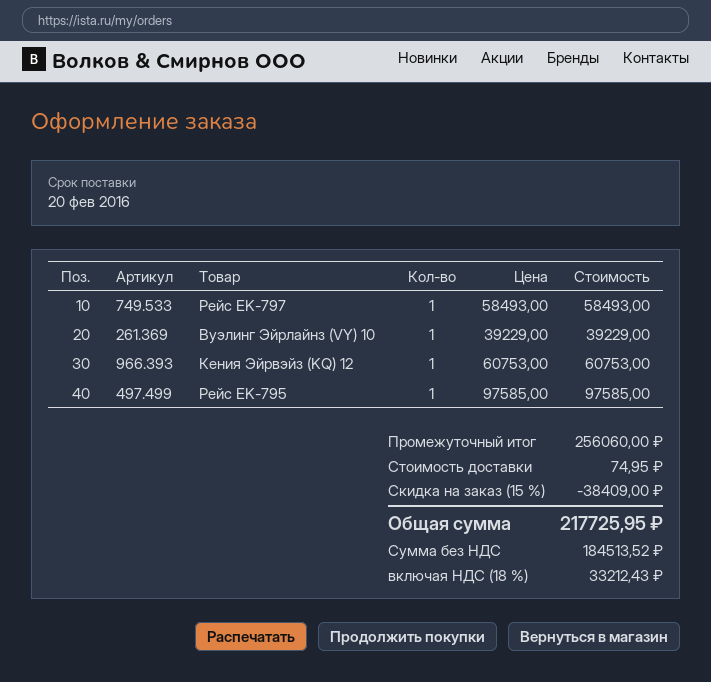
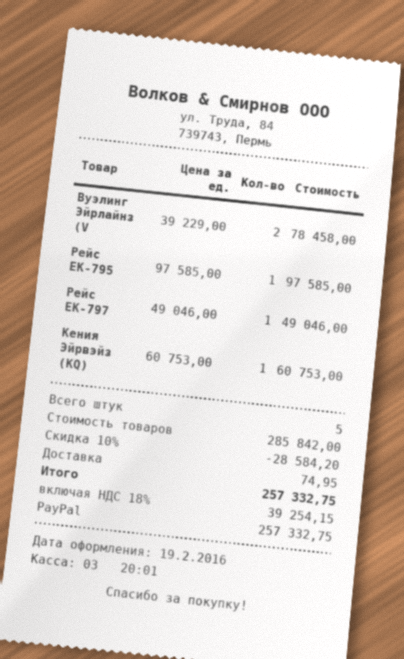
Рейс EK-797: 1 x 58493.00 = 58493.00 -> 1 x 49046.00 = 49046.00
Вуэлинг Эйрлайнз (VY) 10: 1 x 39229.00 = 39229.00 -> 2 x 39229.00 = 78458.00
subtotal: 256060.00 -> 285842.00
discount: 15% = 38409.00 -> 10% = 28584.20
tax: 18% = 33212.43 -> 18% = 39254.15
total: 217725.95 -> 257332.75

